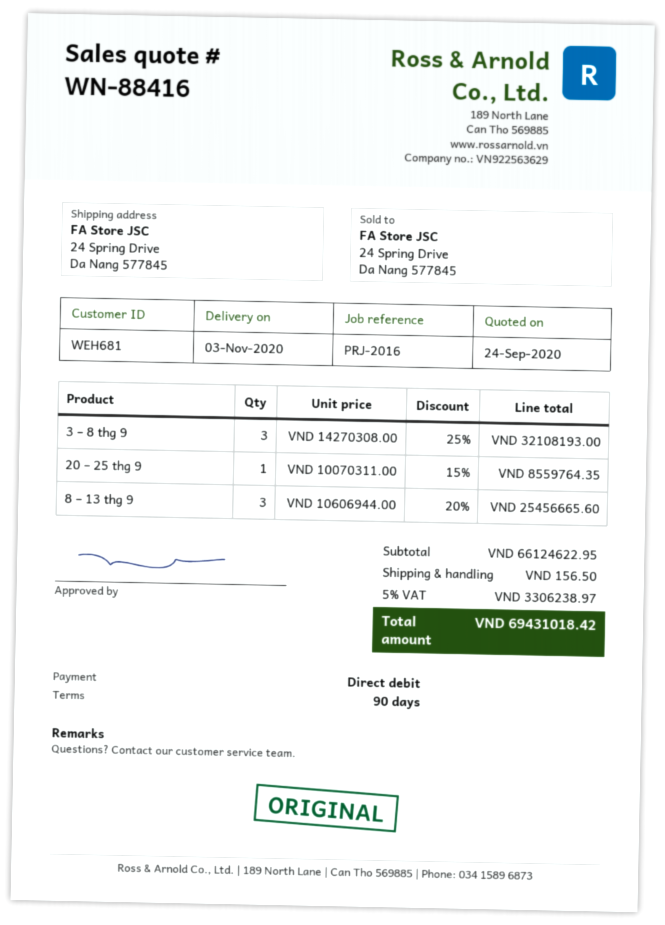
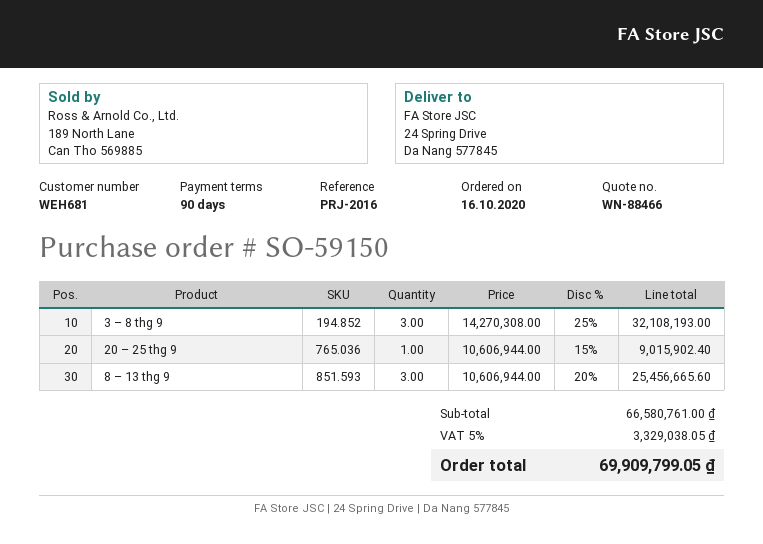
quote number: WN-88416 -> WN-88466
20 – 25 thg 9: 1 x 10070311.00 - 15% = 8559764.35 -> 1 x 10606944.00 - 15% = 9015902.40
subtotal: 66124622.95 -> 66580761.00
shipping: 156.50 -> none
tax: 5% = 3306238.97 -> 5% = 3329038.05
total: 69431018.42 -> 69909799.05

